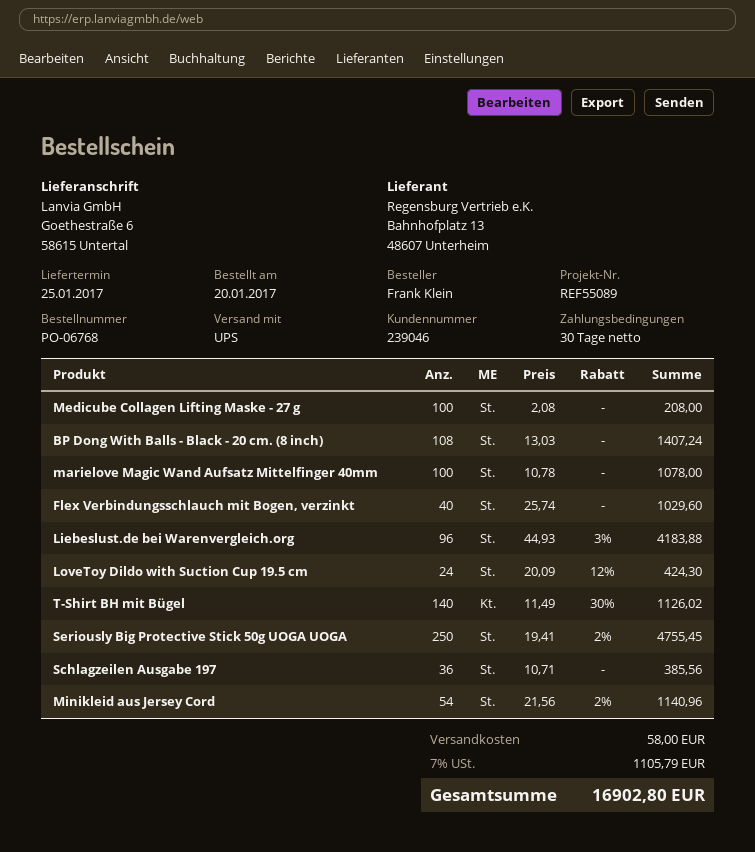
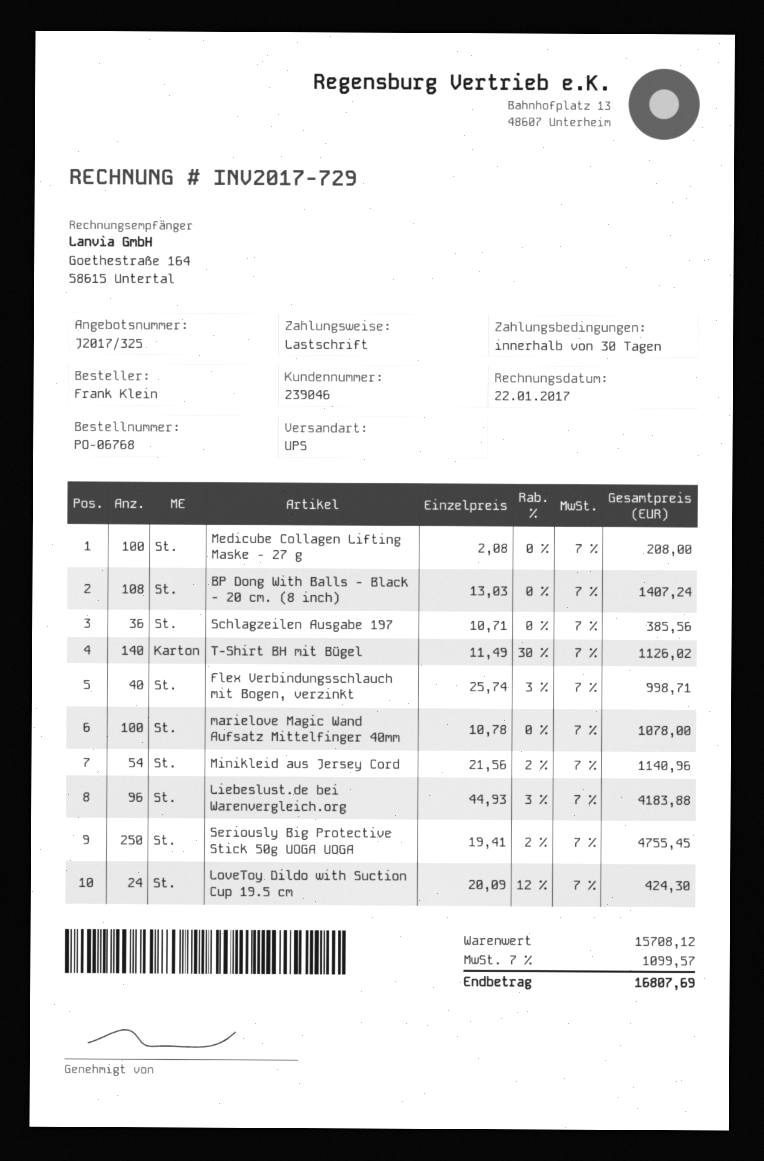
Flex Verbindungsschlauch mit Bogen, verzinkt: 40 x 25.74 = 1029.60 -> 40 x 25.74 - 3% = 998.71
shipping: 58.00 -> none
tax: 7% = 1105.79 -> 7% = 1099.57
total: 16902.80 -> 16807.69

